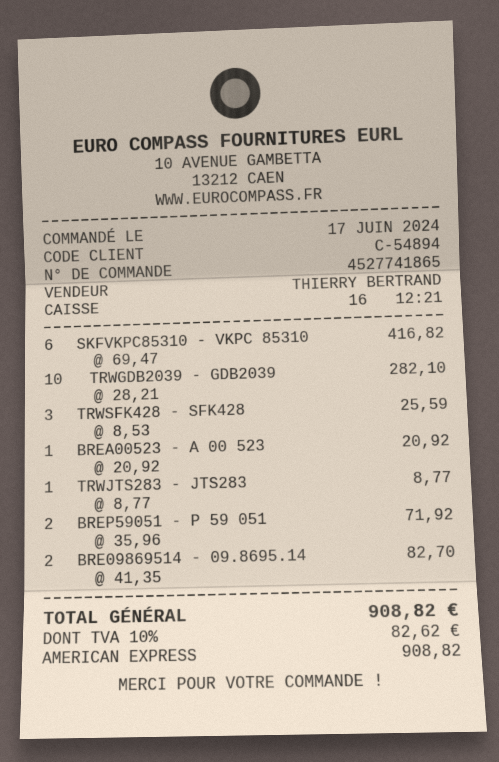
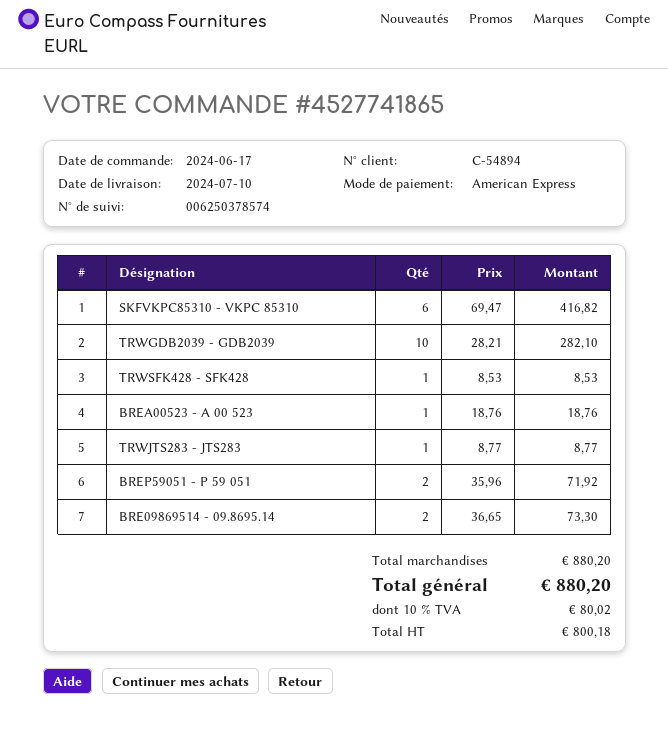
TRWSFK428 - SFK428: 3 x 8.53 = 25.59 -> 1 x 8.53 = 8.53
BREA00523 - A 00 523: 1 x 20.92 = 20.92 -> 1 x 18.76 = 18.76
BRE09869514 - 09.8695.14: 2 x 41.35 = 82.70 -> 2 x 36.65 = 73.30
tax: 10% = 82.62 -> 10% = 80.02
total: 908.82 -> 880.20

